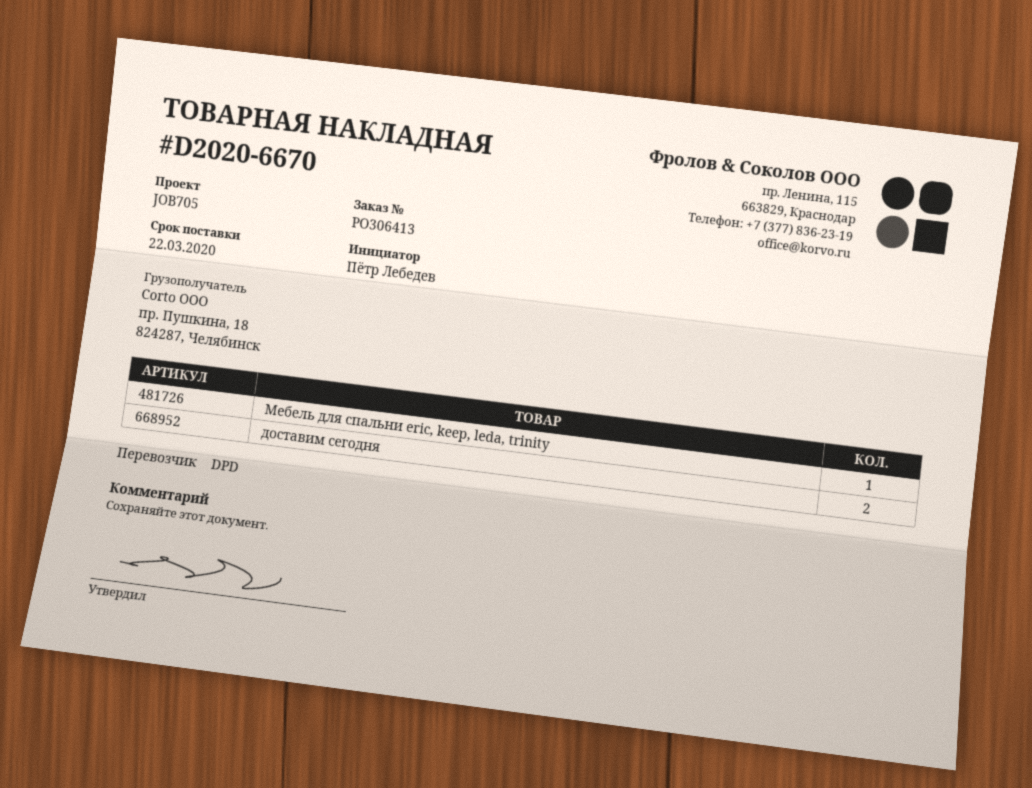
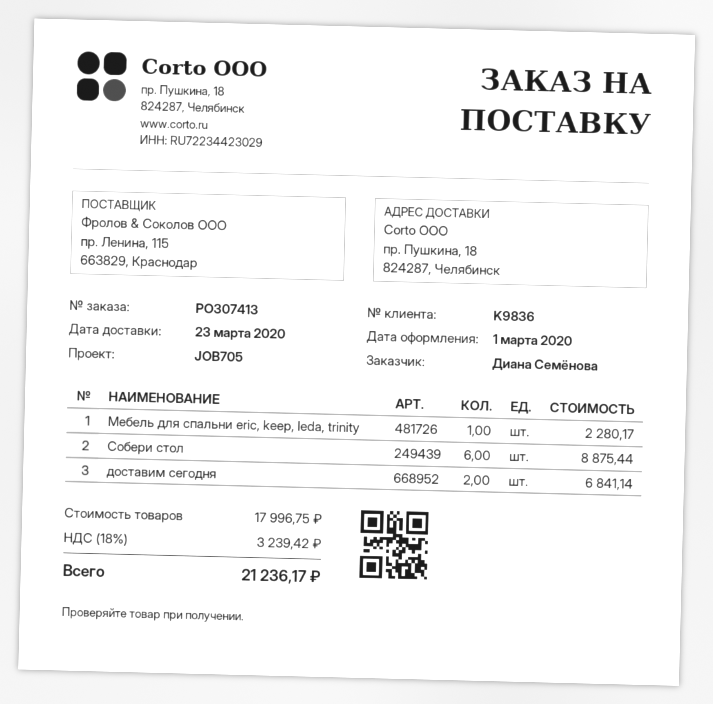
order number: PO306413 -> PO307413
delivery date: 2020-03-22 -> 2020-03-23
ordered by: Пётр Лебедев -> Диана Семёнова
Собери стол: none -> 6

